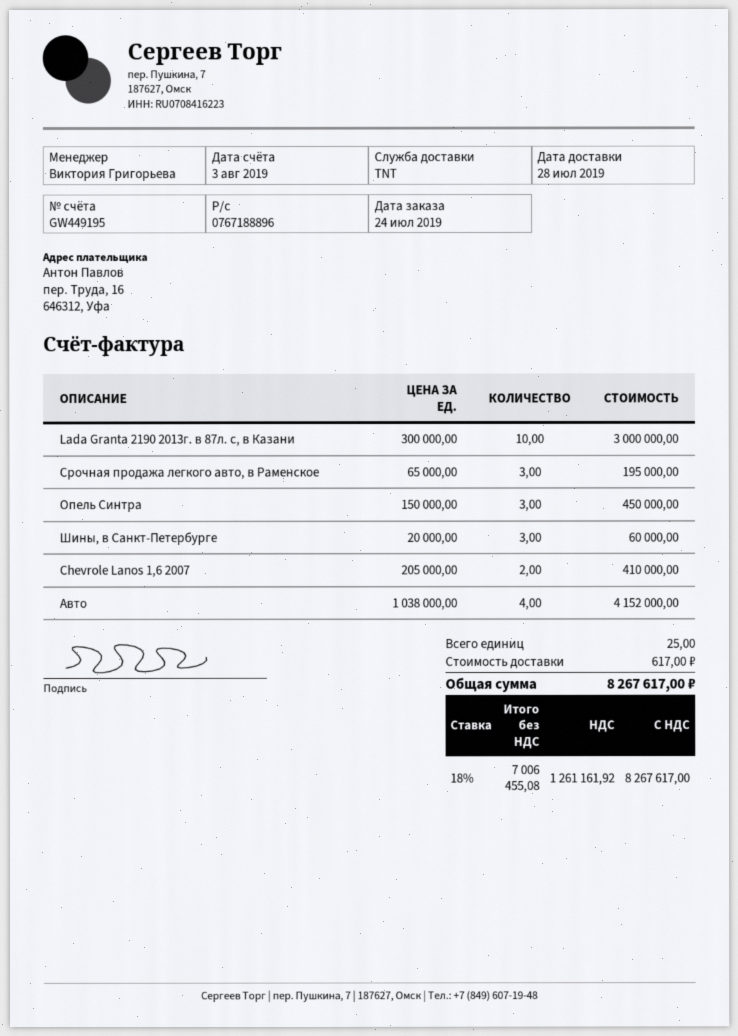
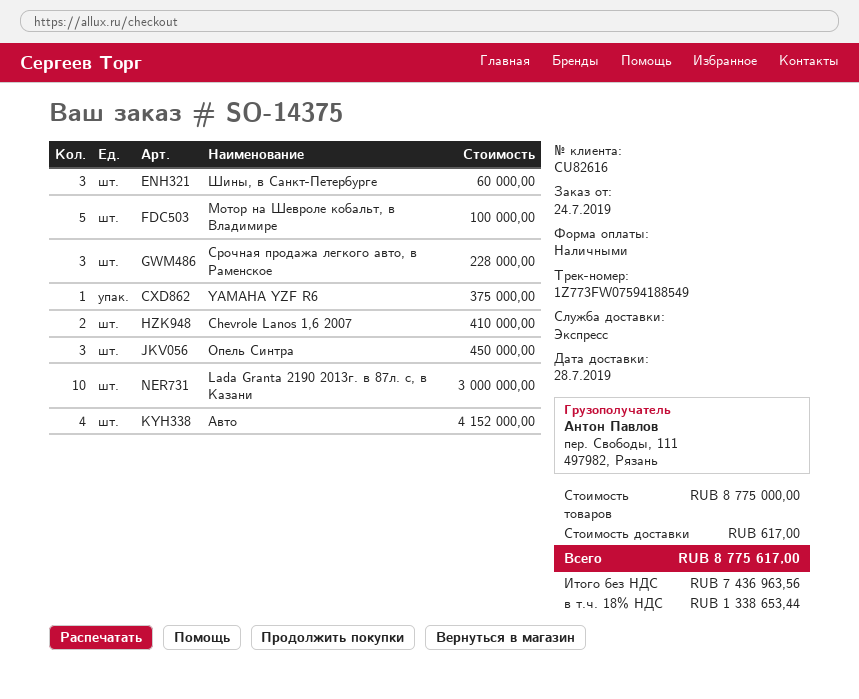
shipping method: TNT -> express
Срочная продажа легкого авто, в Раменское: 3 for 195000.00 -> 3 for 228000.00
Мотор на Шевроле кобальт, в Владимире: none -> 5 for 100000.00
YAMAHA YZF R6: none -> 1 for 375000.00
net: 7006455.08 -> 7436963.56
tax: 18% = 1261161.92 -> 18% = 1338653.44
total: 8267617.00 -> 8775617.00

